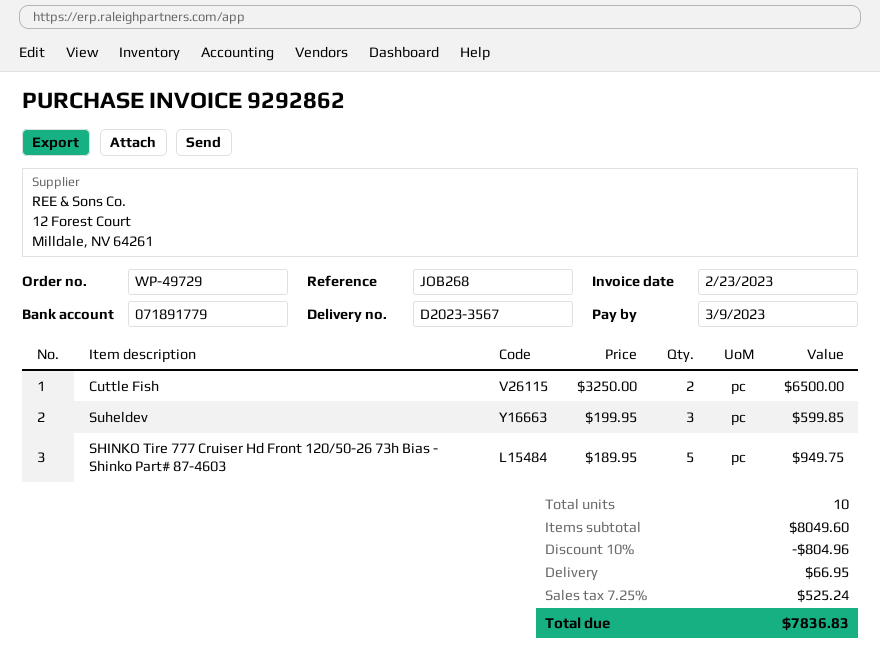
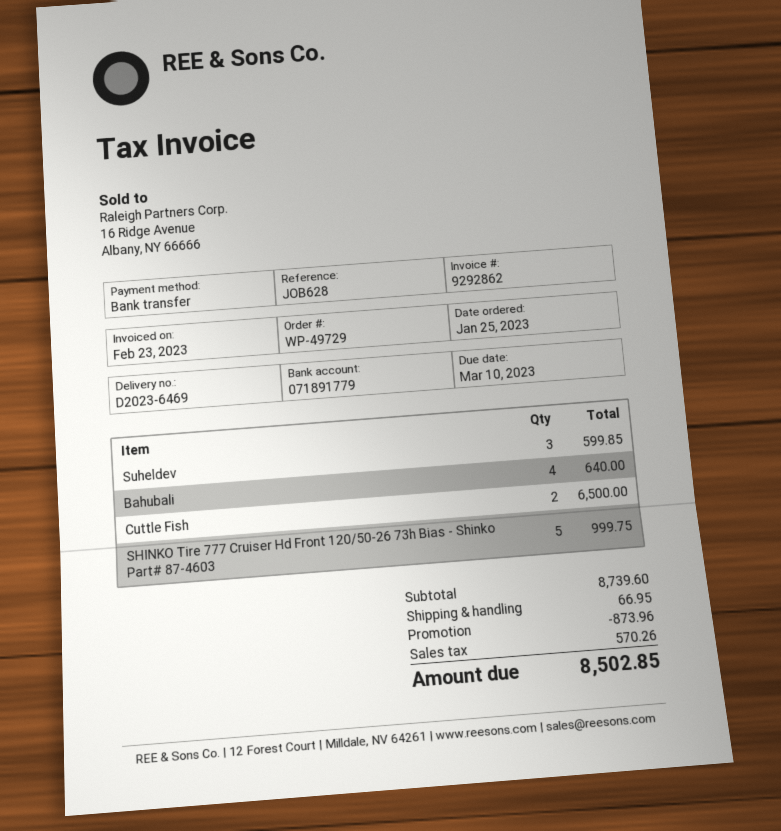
delivery note number: D2023-3567 -> D2023-6469
due date: 2023-03-09 -> 2023-03-10
reference: JOB268 -> JOB628
SHINKO Tire 777 Cruiser Hd Front 120/50-26 73h Bias - Shinko Part# 87-4603: 5 for 949.75 -> 5 for 999.75
Bahubali: none -> 4 for 640.00
subtotal: 8049.60 -> 8739.60
discount: 804.96 -> 873.96
tax: 525.24 -> 570.26
total: 7836.83 -> 8502.85

